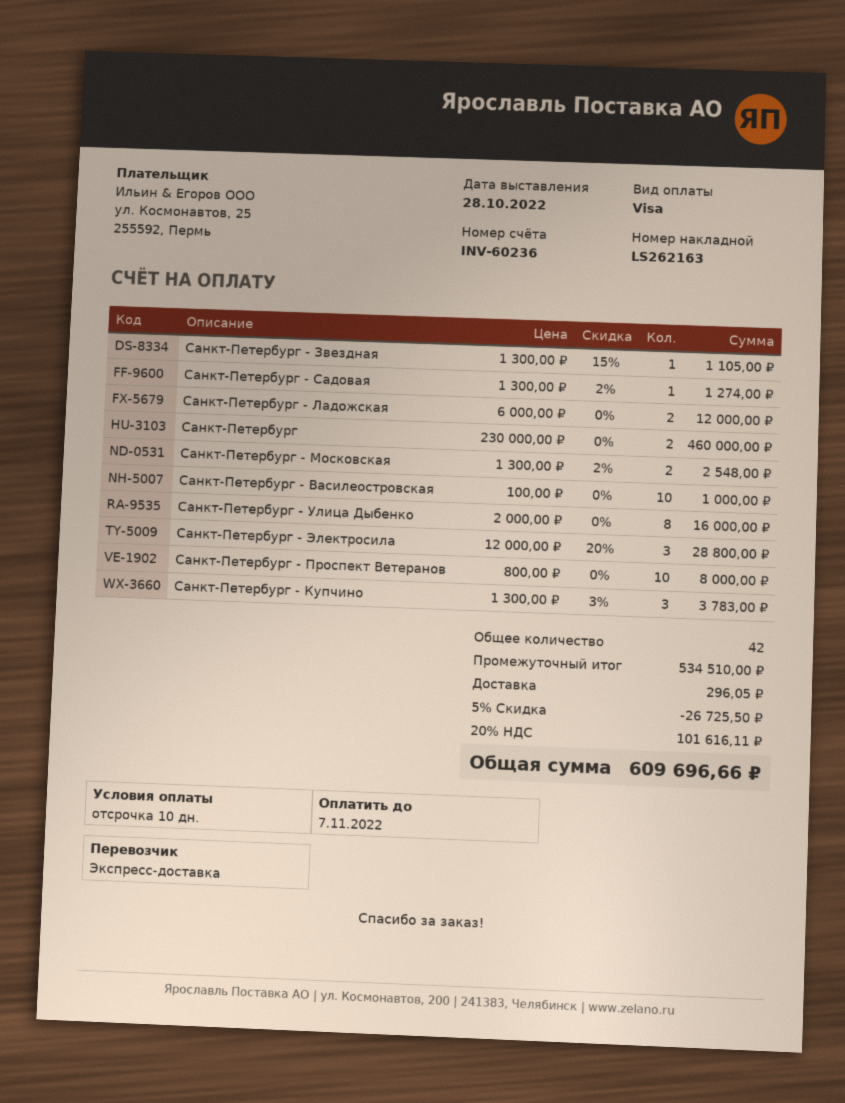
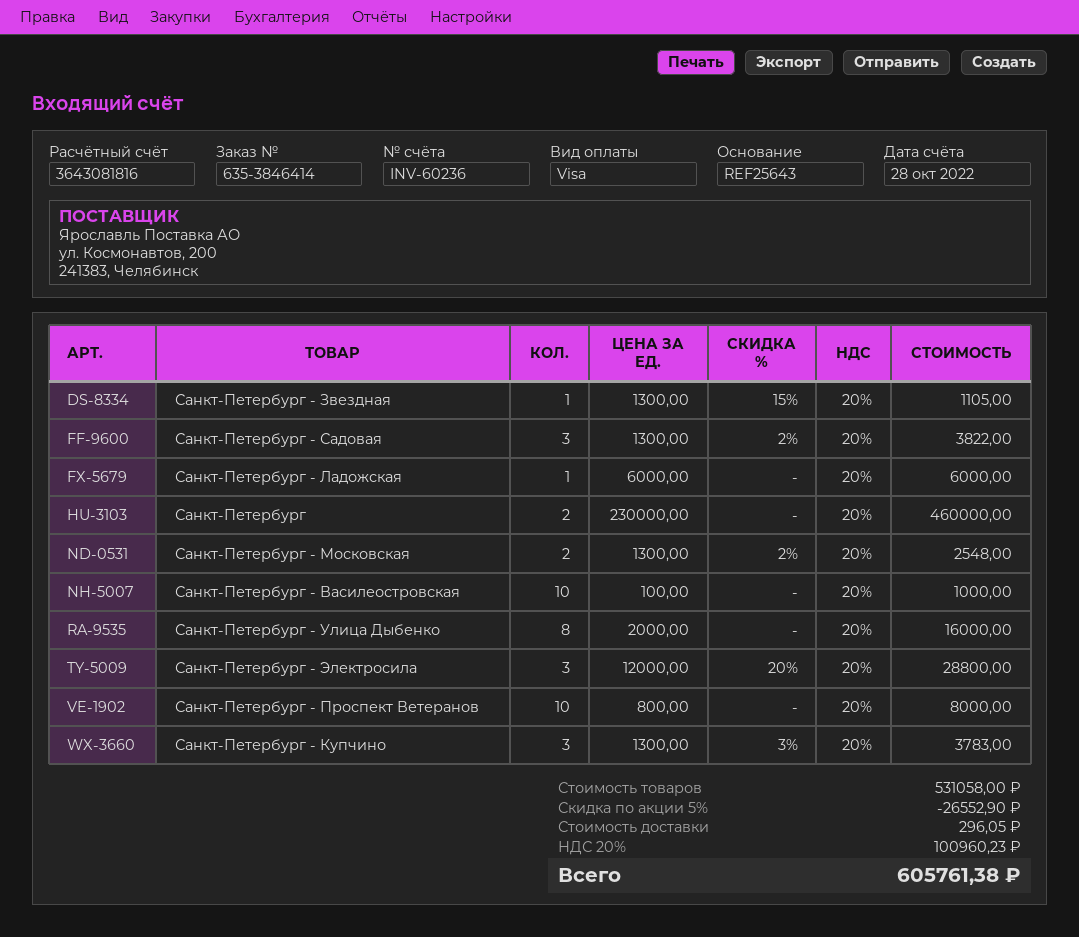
Санкт-Петербург - Садовая: 1 x 1300.00 - 2% = 1274.00 -> 3 x 1300.00 - 2% = 3822.00
Санкт-Петербург - Ладожская: 2 x 6000.00 = 12000.00 -> 1 x 6000.00 = 6000.00
subtotal: 534510.00 -> 531058.00
discount: 5% = 26725.50 -> 5% = 26552.90
tax: 20% = 101616.11 -> 20% = 100960.23
total: 609696.66 -> 605761.38

